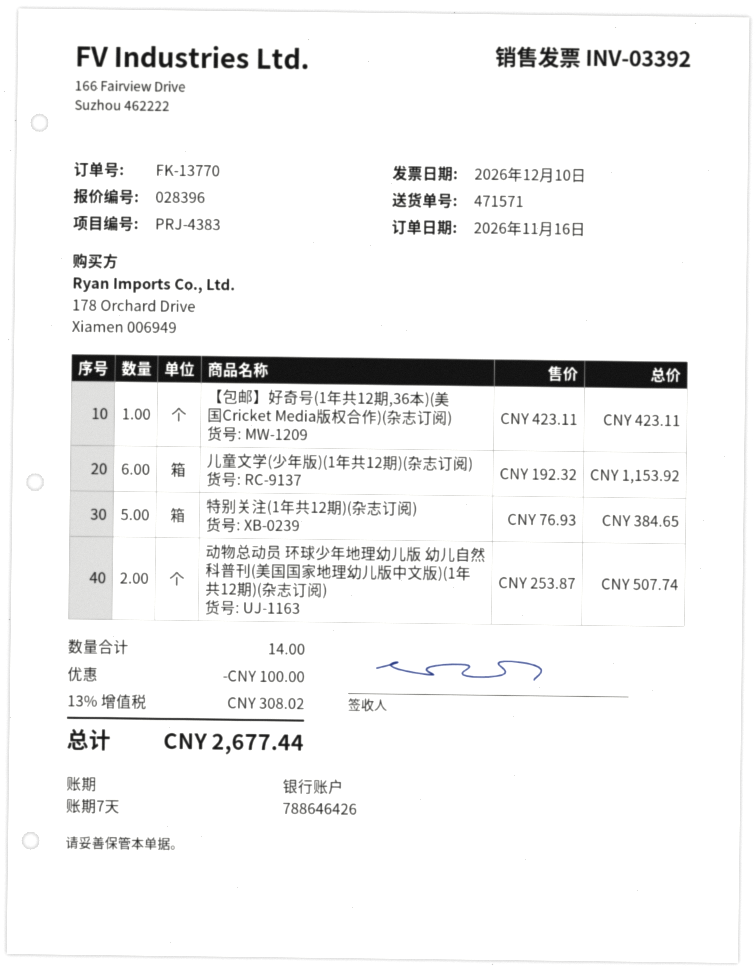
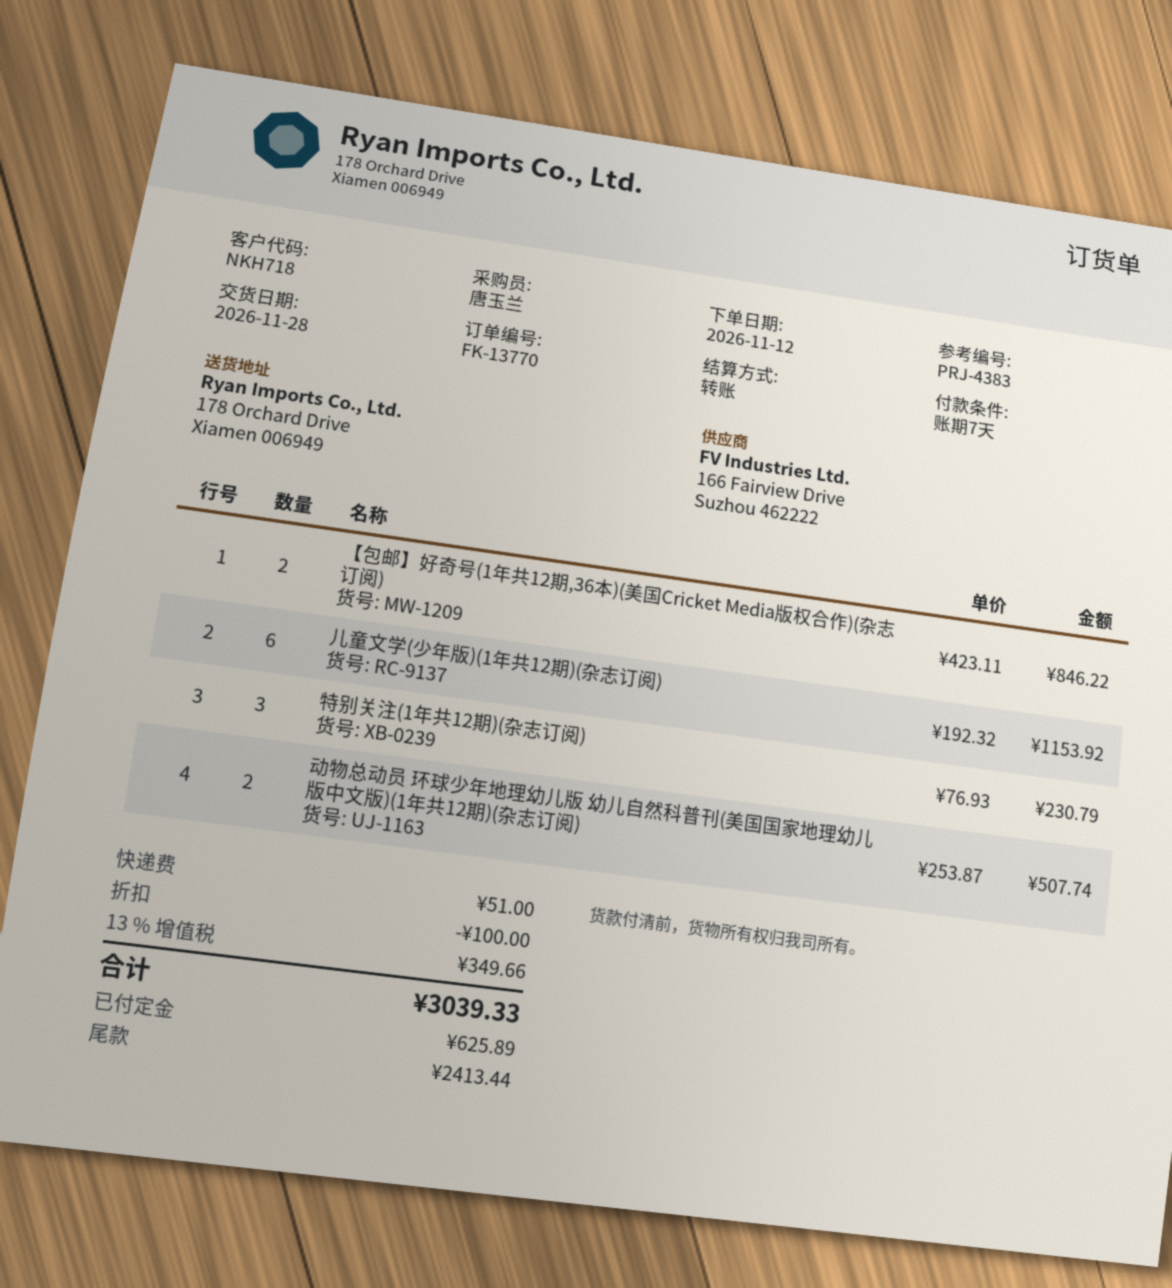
order date: 2026-11-16 -> 2026-11-12
【包邮】好奇号(1年共12期,36本)(美国Cricket Media版权合作)(杂志订阅): 1 x 423.11 = 423.11 -> 2 x 423.11 = 846.22
特别关注(1年共12期)(杂志订阅): 5 x 76.93 = 384.65 -> 3 x 76.93 = 230.79
shipping: none -> 51.00
tax: 13% = 308.02 -> 13% = 349.66
total: 2677.44 -> 3039.33

